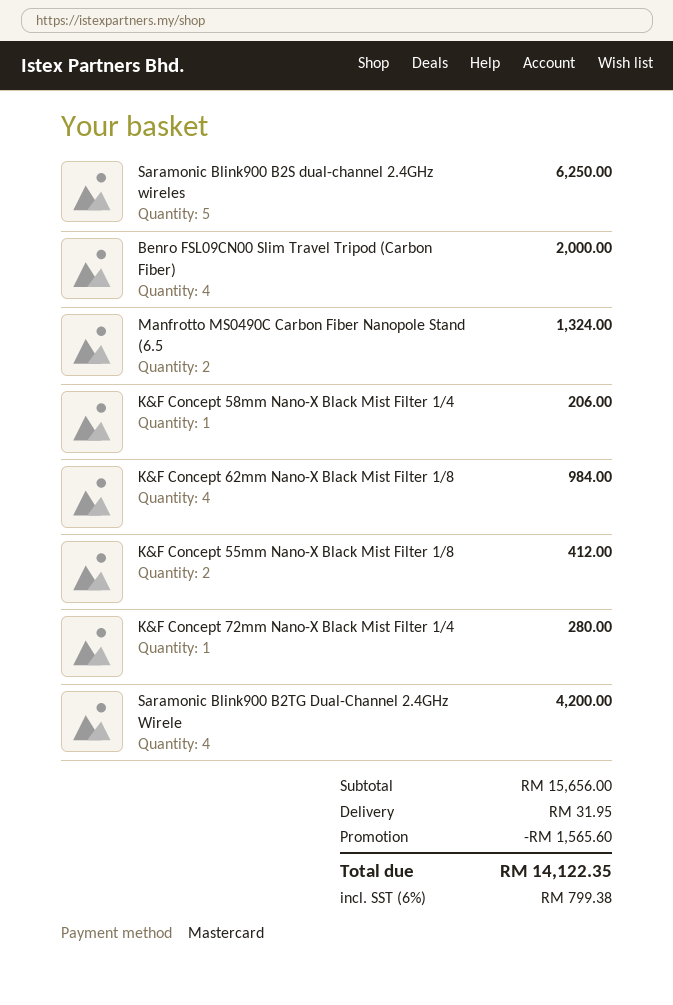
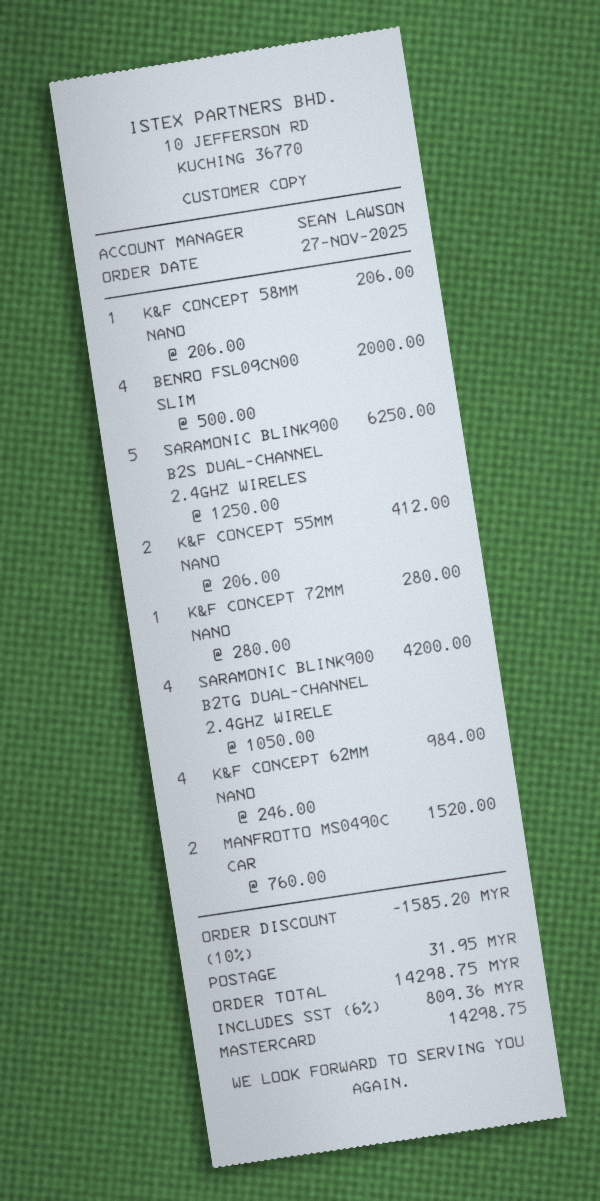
Manfrotto MS0490C Carbon Fiber Nanopole Stand (6.5: 2 for 1324.00 -> 2 for 1520.00
discount: 1565.60 -> 1585.20
tax: 6% = 799.38 -> 6% = 809.36
total: 14122.35 -> 14298.75

